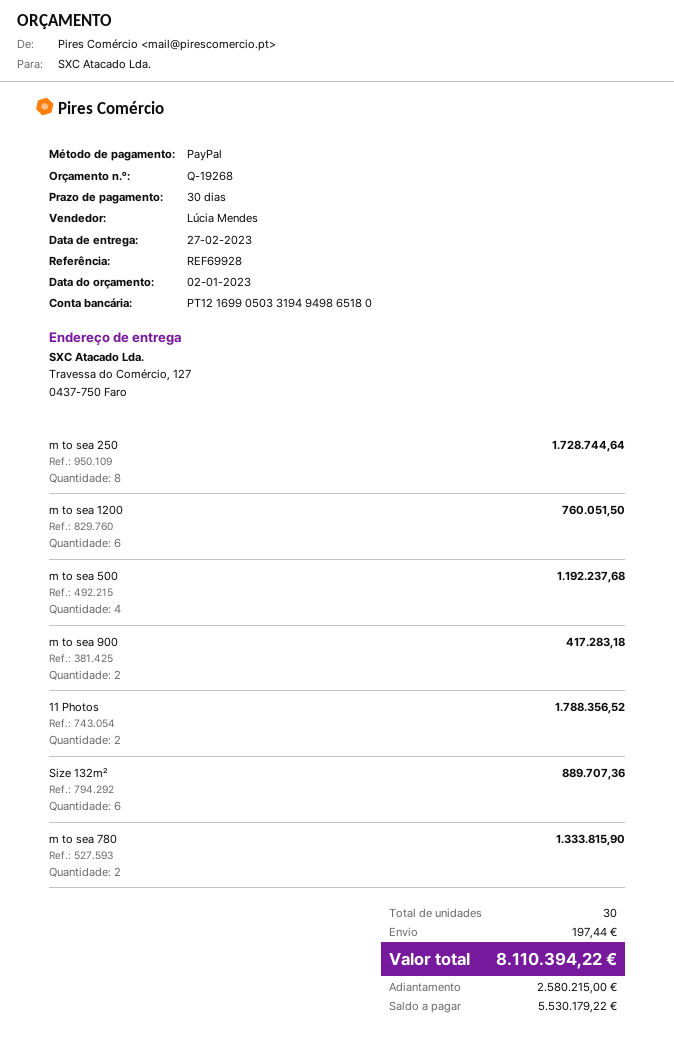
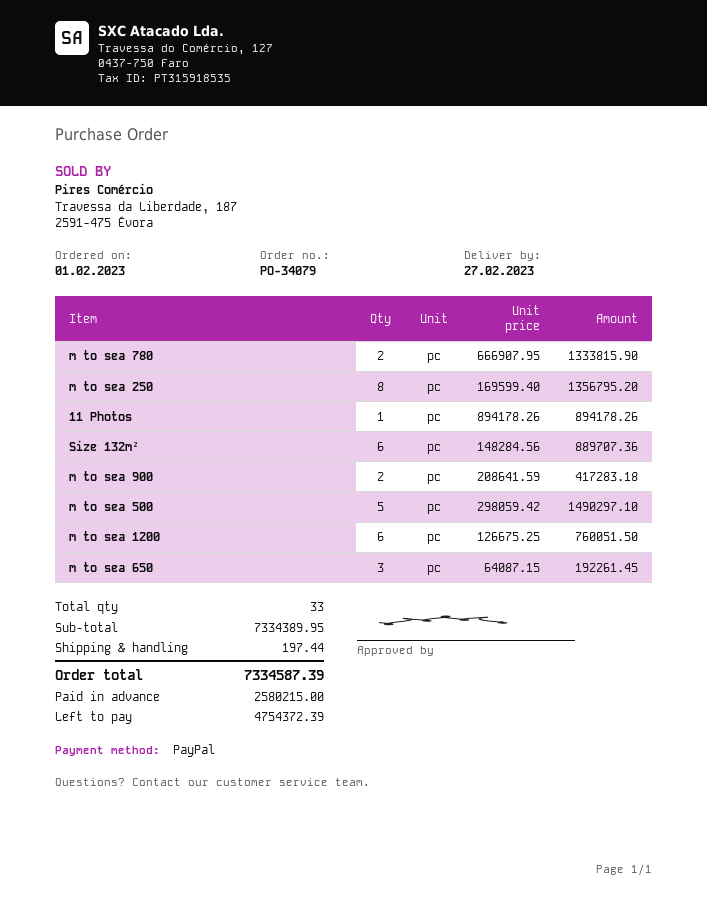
m to sea 250: 8 for 1728744.64 -> 8 for 1356795.20
m to sea 500: 4 for 1192237.68 -> 5 for 1490297.10
11 Photos: 2 for 1788356.52 -> 1 for 894178.26
m to sea 650: none -> 3 for 192261.45
total quantity: 30 -> 33
total: 8110394.22 -> 7334587.39
balance: 5530179.22 -> 4754372.39

